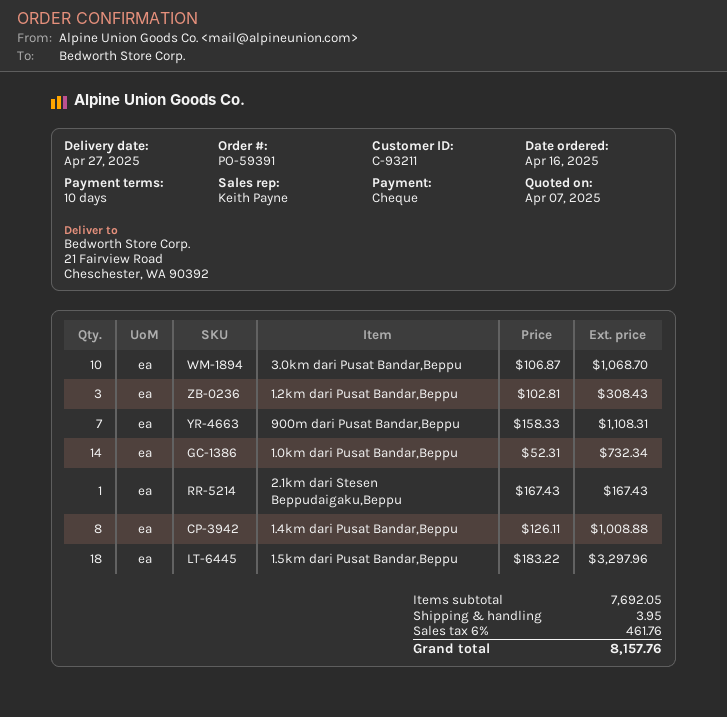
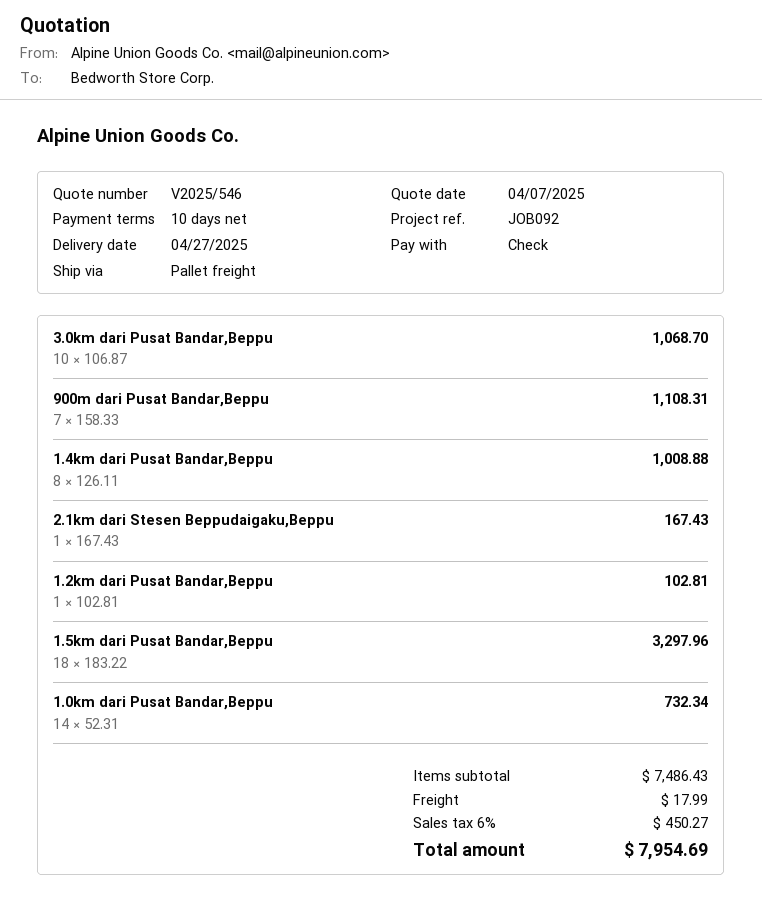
1.2km dari Pusat Bandar,Beppu: 3 x 102.81 = 308.43 -> 1 x 102.81 = 102.81
subtotal: 7692.05 -> 7486.43
shipping: 3.95 -> 17.99
tax: 6% = 461.76 -> 6% = 450.27
total: 8157.76 -> 7954.69

